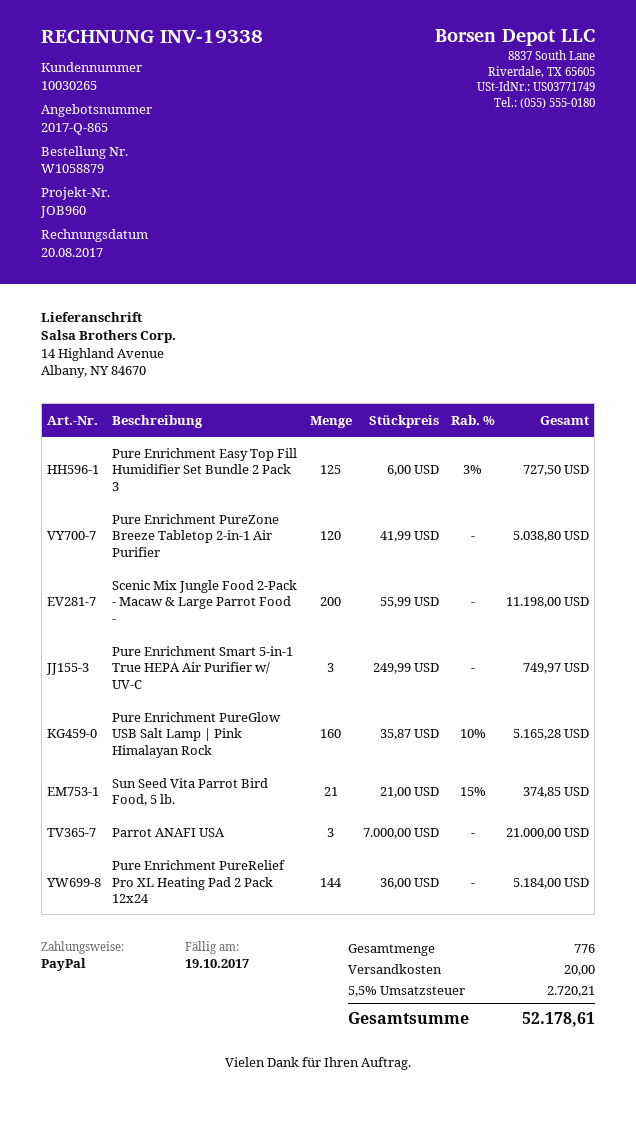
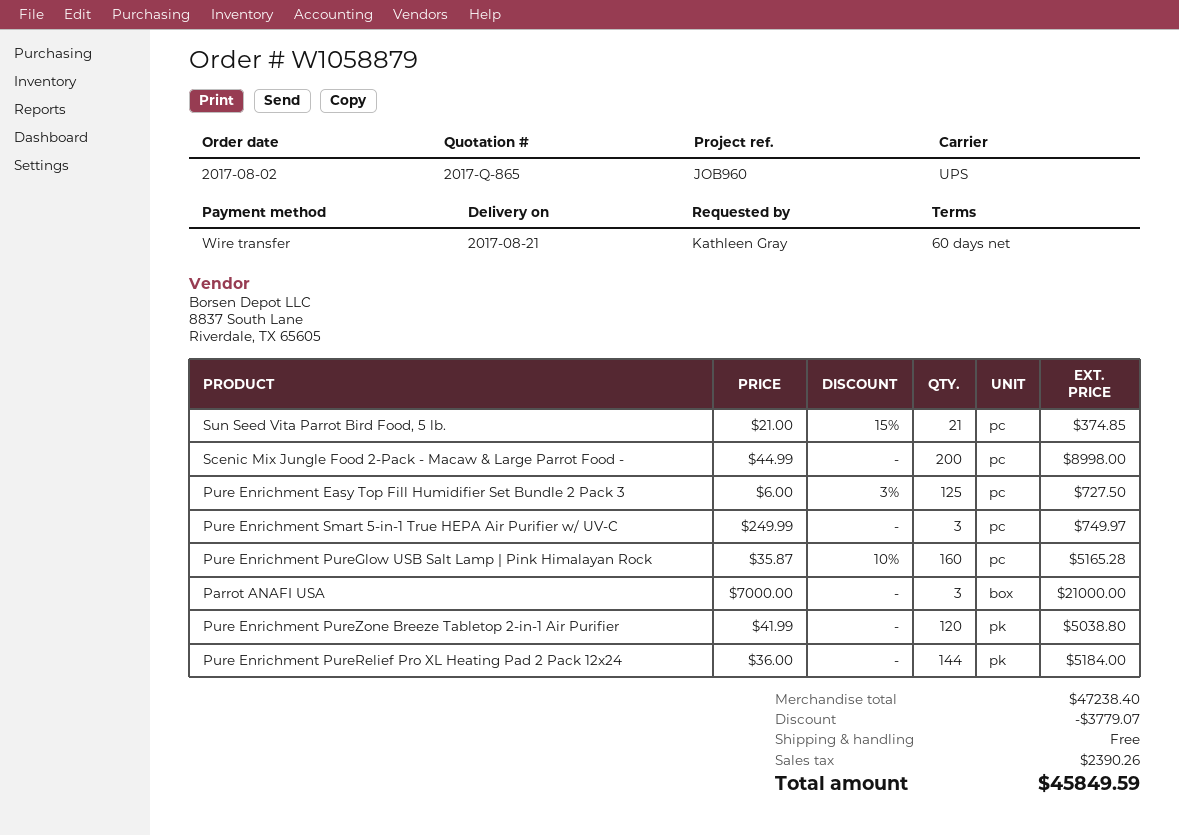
payment method: PayPal -> bank transfer
Scenic Mix Jungle Food 2-Pack - Macaw & Large Parrot Food -: 200 x 55.99 = 11198.00 -> 200 x 44.99 = 8998.00
discount: none -> 3779.07
shipping: 20.00 -> 0.00
tax: 2720.21 -> 2390.26
total: 52178.61 -> 45849.59

